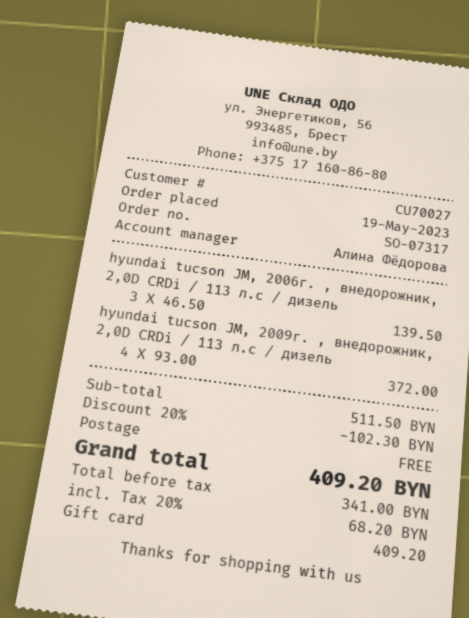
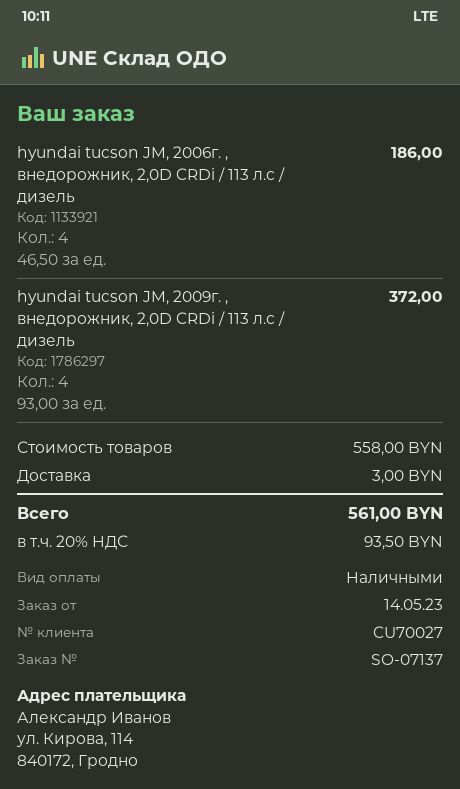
order number: SO-07317 -> SO-07137
order date: 2023-05-19 -> 2023-05-14
payment method: gift card -> cash
hyundai tucson JM, 2006г. , внедорожник, 2,0D CRDi / 113 л.с / дизель: 3 x 46.50 = 139.50 -> 4 x 46.50 = 186.00
subtotal: 511.50 -> 558.00
discount: 20% = 102.30 -> none
shipping: 0.00 -> 3.00
tax: 20% = 68.20 -> 20% = 93.50
total: 409.20 -> 561.00

